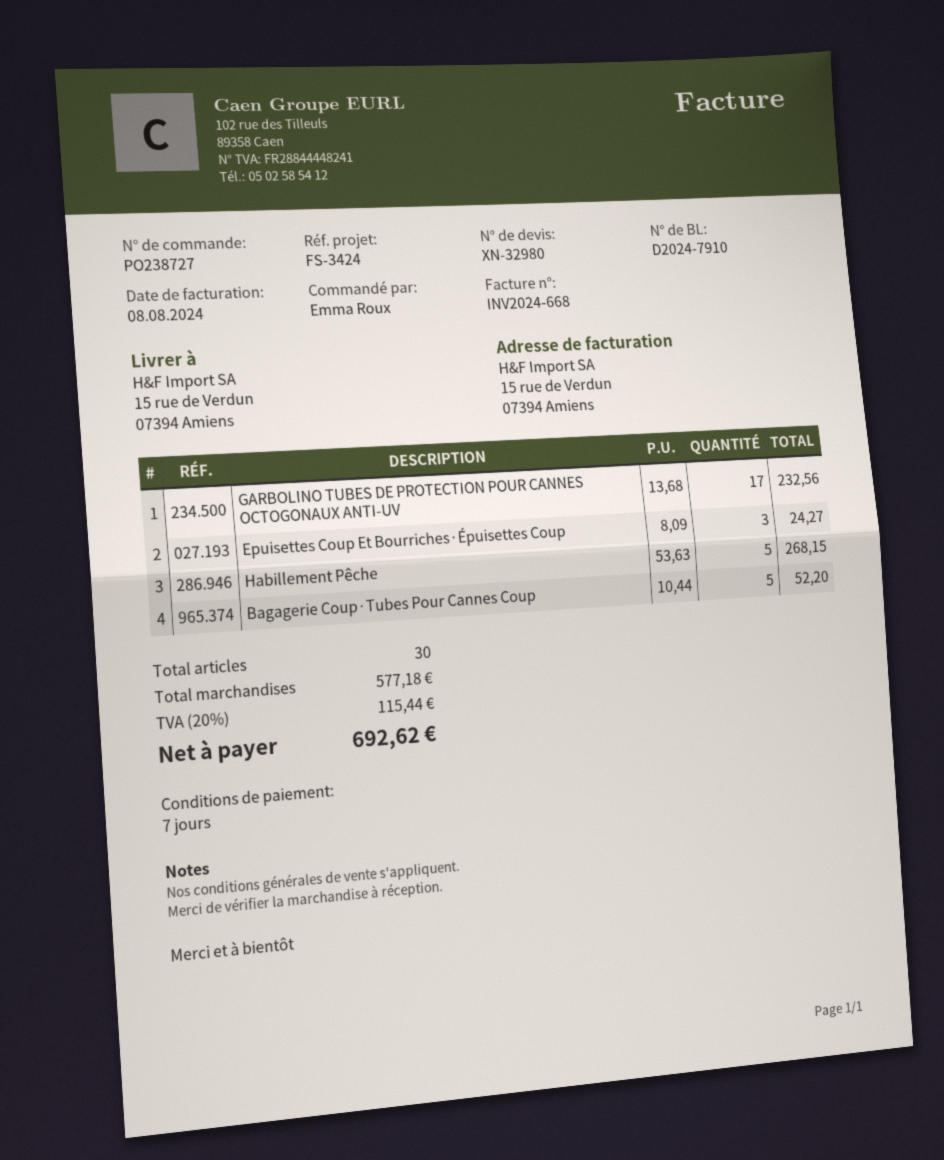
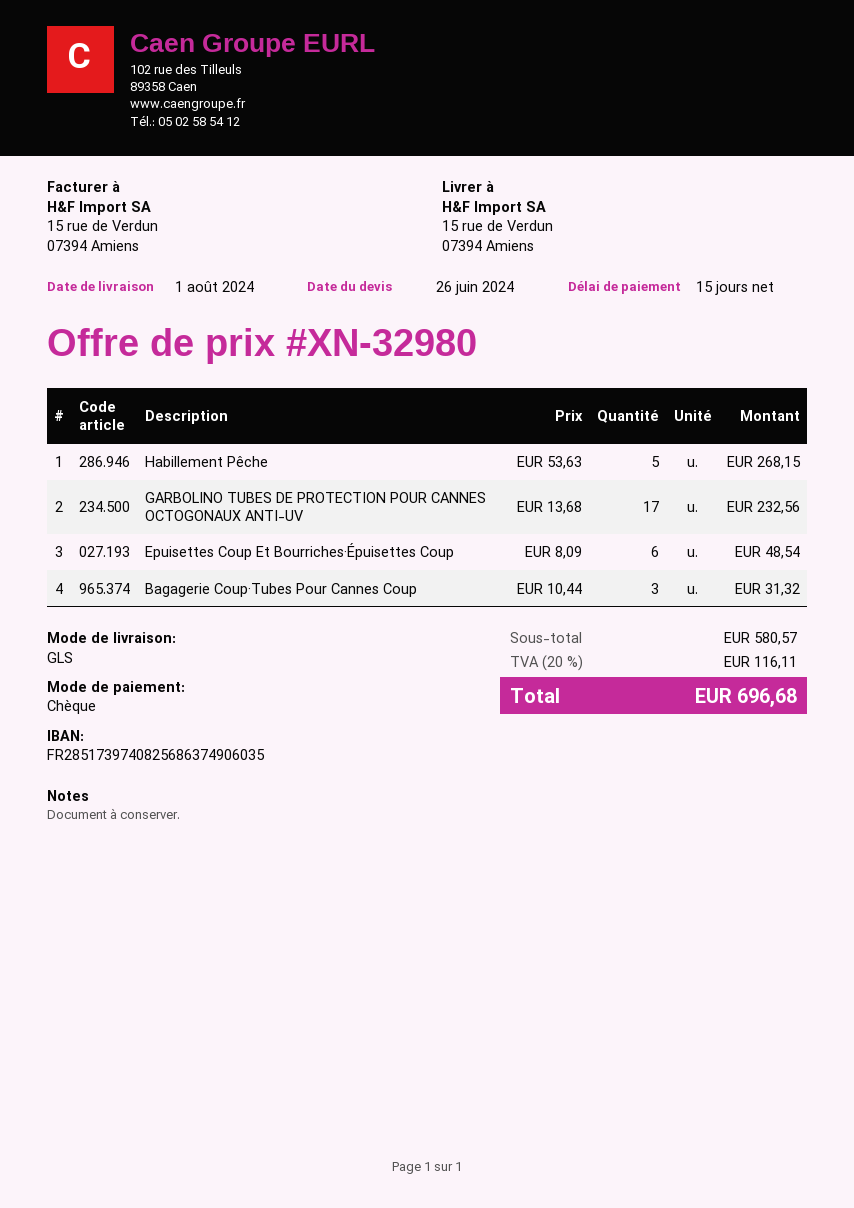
payment terms: 7 days -> 15 days
Epuisettes Coup Et Bourriches·Épuisettes Coup: 3 x 8.09 = 24.27 -> 6 x 8.09 = 48.54
Bagagerie Coup·Tubes Pour Cannes Coup: 5 x 10.44 = 52.20 -> 3 x 10.44 = 31.32
subtotal: 577.18 -> 580.57
tax: 20% = 115.44 -> 20% = 116.11
total: 692.62 -> 696.68

